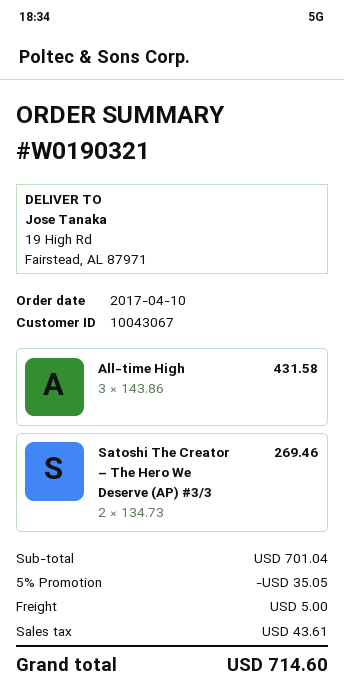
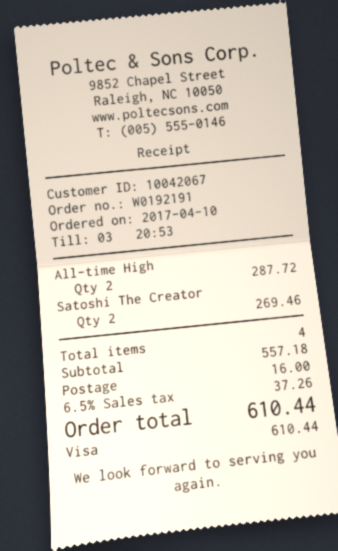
order number: W0190321 -> W0192191
customer number: 10043067 -> 10042067
All-time High: 3 for 431.58 -> 2 for 287.72
subtotal: 701.04 -> 557.18
discount: 5% = 35.05 -> none
shipping: 5.00 -> 16.00
tax: 43.61 -> 37.26
total: 714.60 -> 610.44

